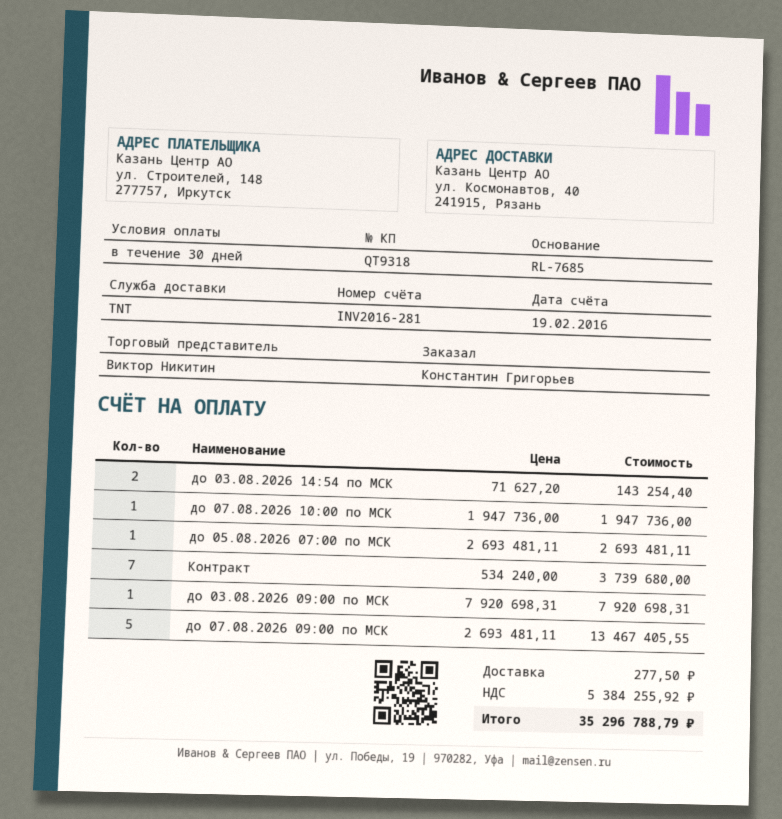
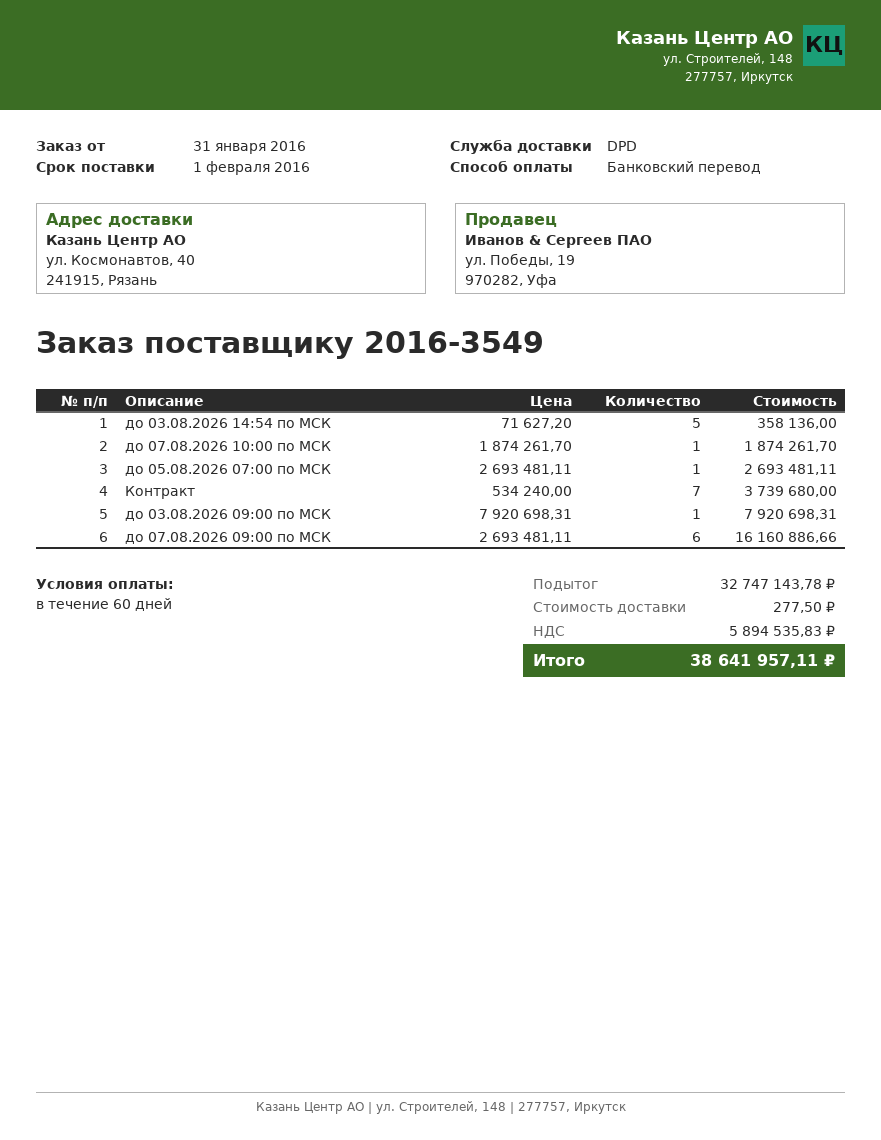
payment terms: 30 days -> 60 days
shipping method: TNT -> DPD
до 03.08.2026 14:54 по МСК: 2 x 71627.20 = 143254.40 -> 5 x 71627.20 = 358136.00
до 07.08.2026 10:00 по МСК: 1 x 1947736.00 = 1947736.00 -> 1 x 1874261.70 = 1874261.70
до 07.08.2026 09:00 по МСК: 5 x 2693481.11 = 13467405.55 -> 6 x 2693481.11 = 16160886.66
tax: 5384255.92 -> 5894535.83
total: 35296788.79 -> 38641957.11

